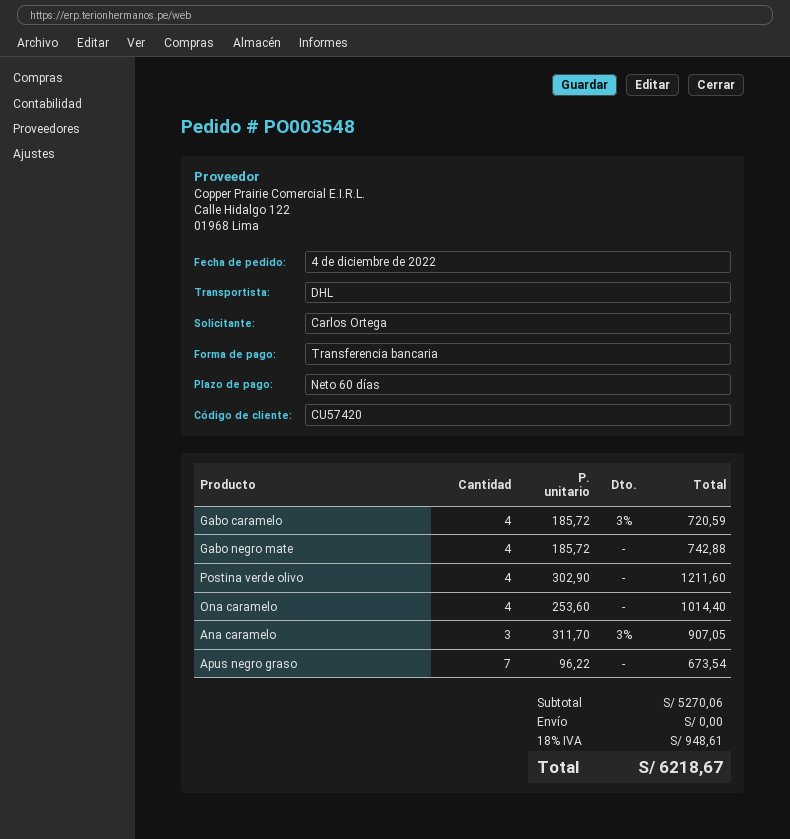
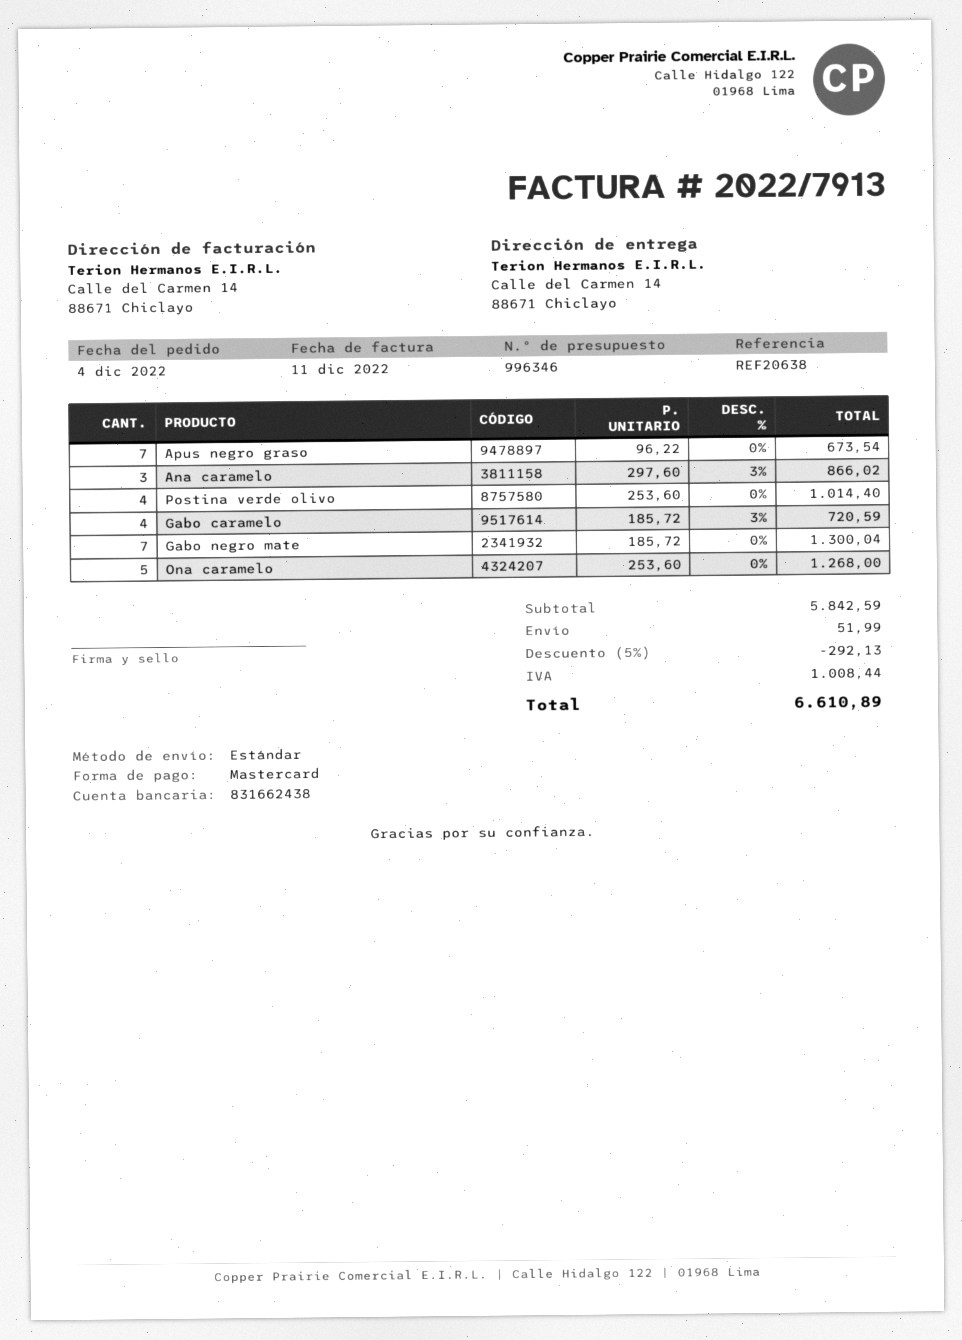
payment method: bank transfer -> Mastercard
shipping method: DHL -> standard
Gabo negro mate: 4 x 185.72 = 742.88 -> 7 x 185.72 = 1300.04
Postina verde olivo: 4 x 302.90 = 1211.60 -> 4 x 253.60 = 1014.40
Ona caramelo: 4 x 253.60 = 1014.40 -> 5 x 253.60 = 1268.00
Ana caramelo: 3 x 311.70 - 3% = 907.05 -> 3 x 297.60 - 3% = 866.02
subtotal: 5270.06 -> 5842.59
discount: none -> 5% = 292.13
shipping: 0.00 -> 51.99
tax: 948.61 -> 1008.44
total: 6218.67 -> 6610.89

